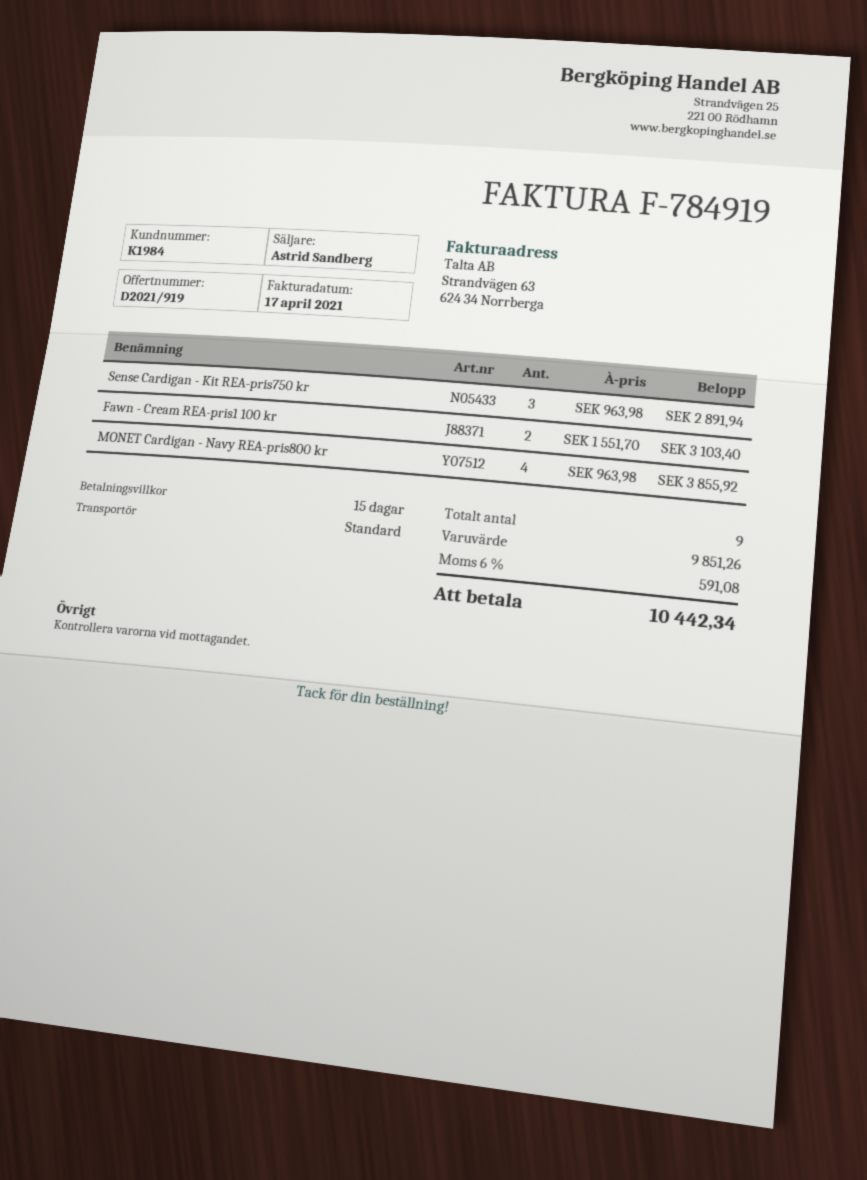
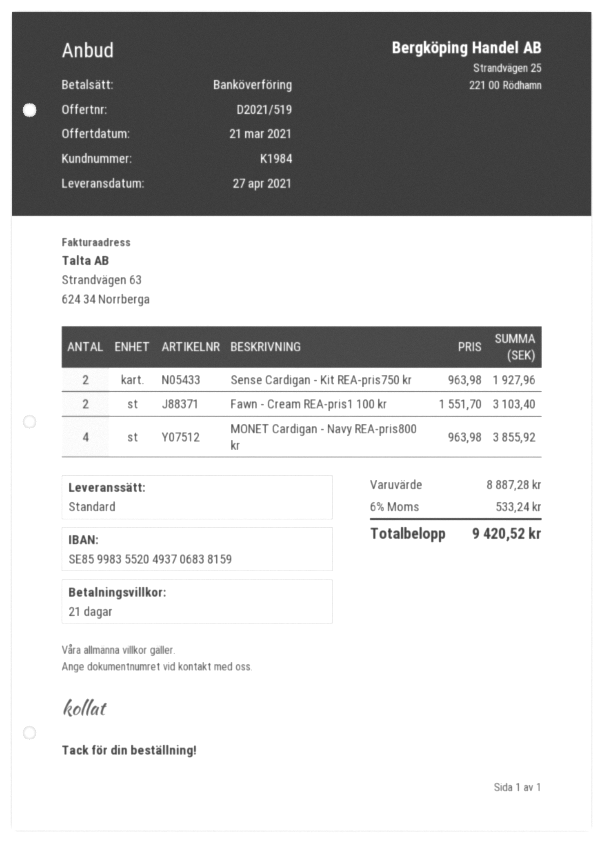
quote number: D2021/919 -> D2021/519
payment terms: 15 days -> 21 days
Sense Cardigan - Kit REA-pris750 kr: 3 x 963.98 = 2891.94 -> 2 x 963.98 = 1927.96
subtotal: 9851.26 -> 8887.28
tax: 6% = 591.08 -> 6% = 533.24
total: 10442.34 -> 9420.52

